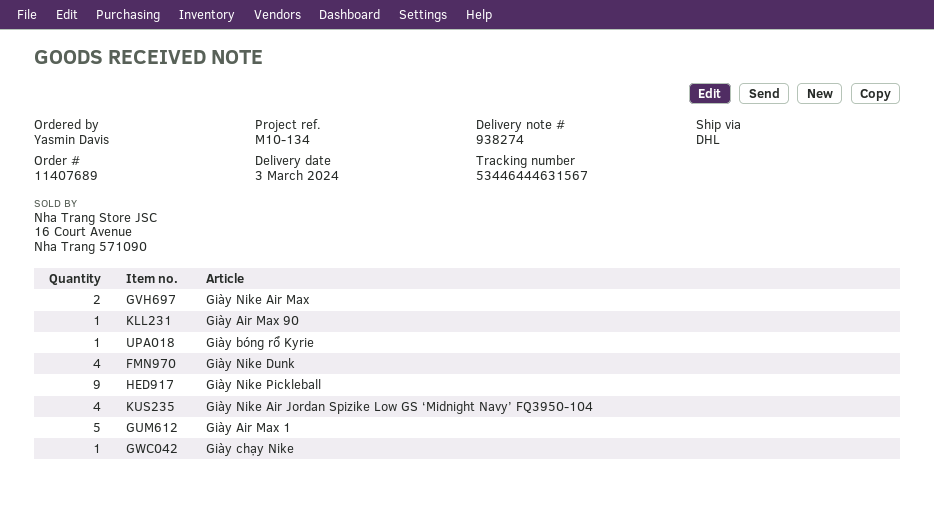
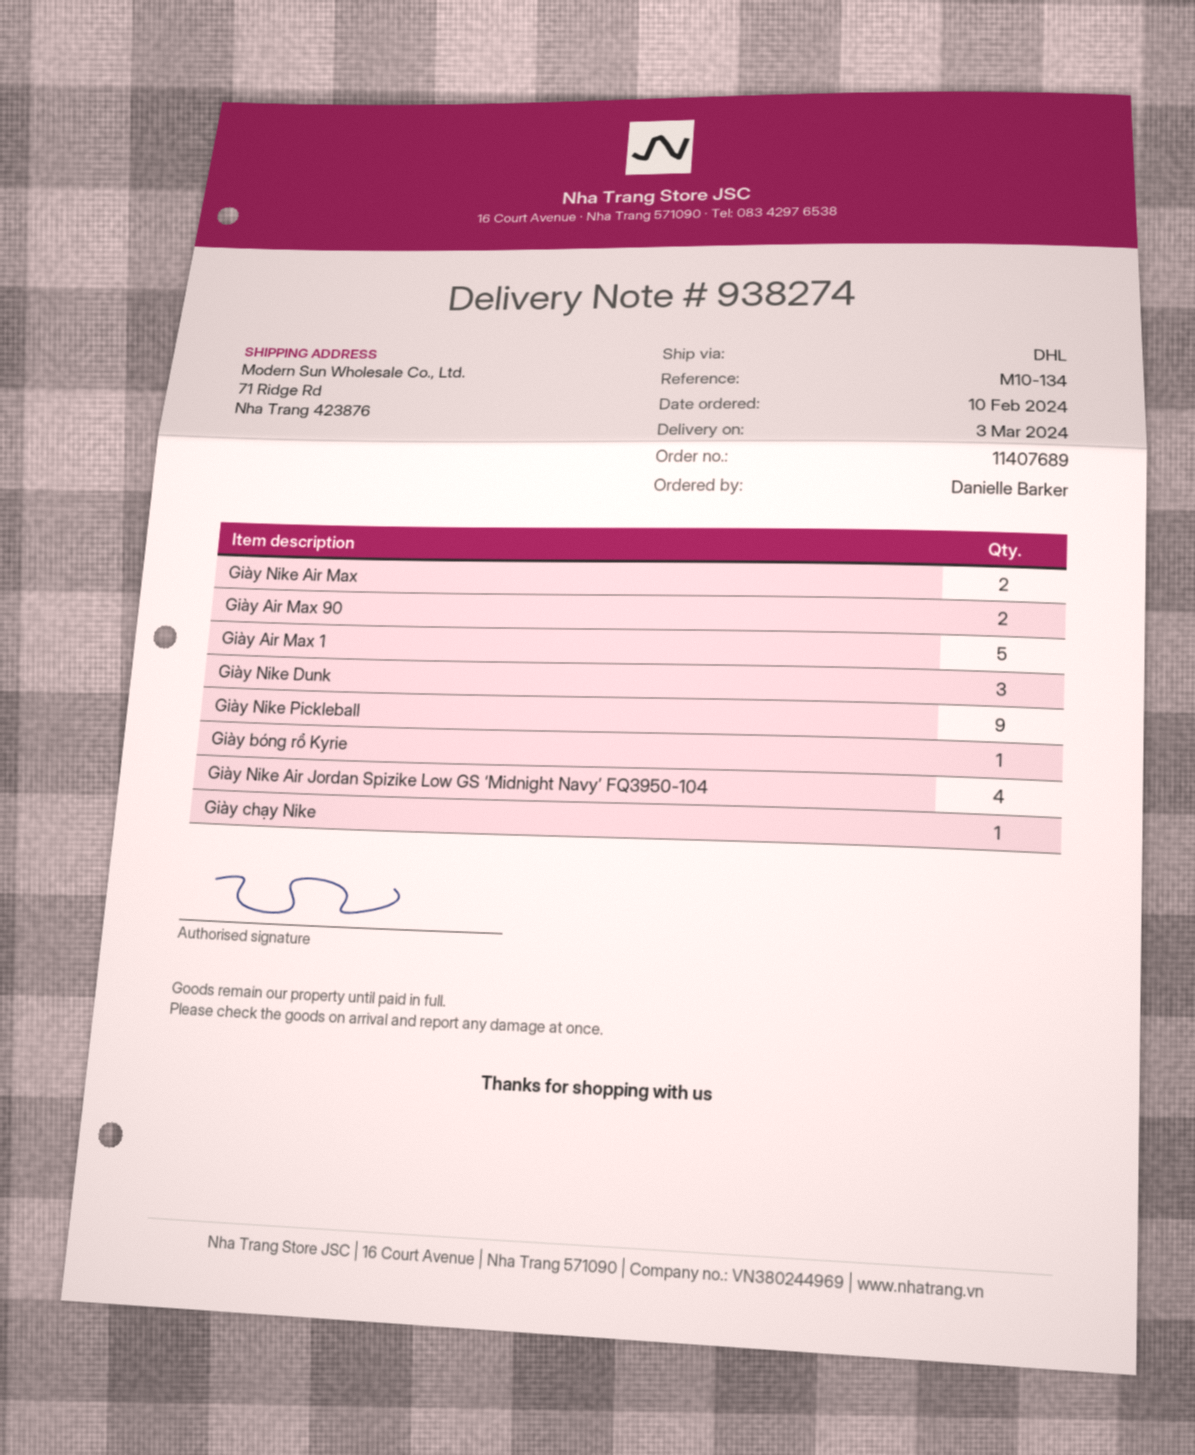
ordered by: Yasmin Davis -> Danielle Barker
Giày Air Max 90: 1 -> 2
Giày Nike Dunk: 4 -> 3

